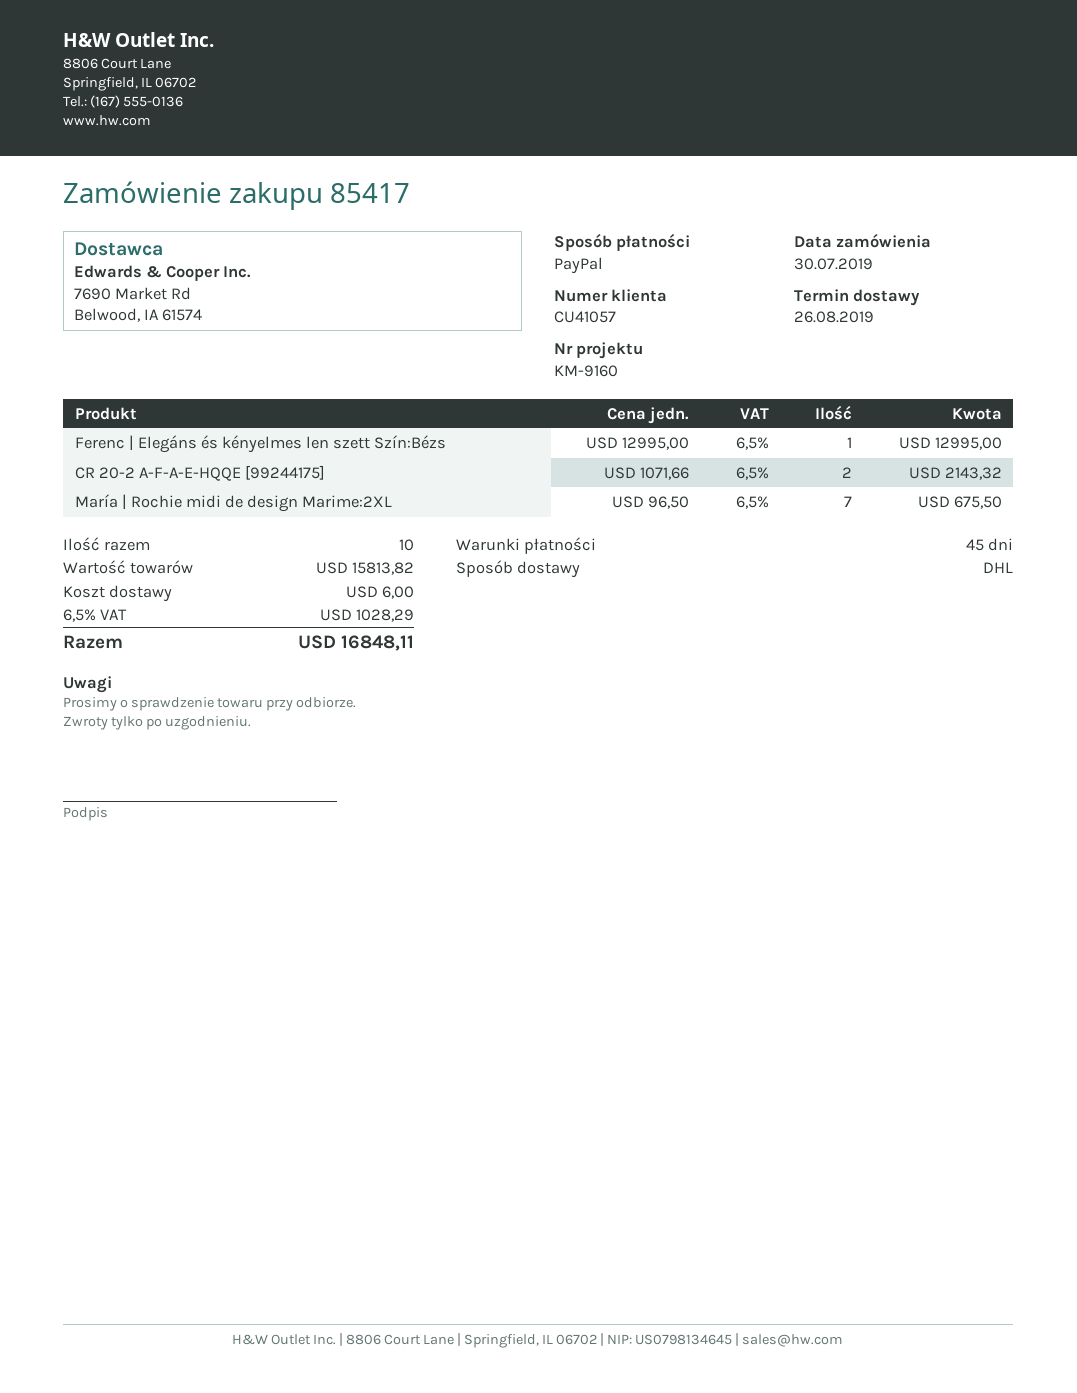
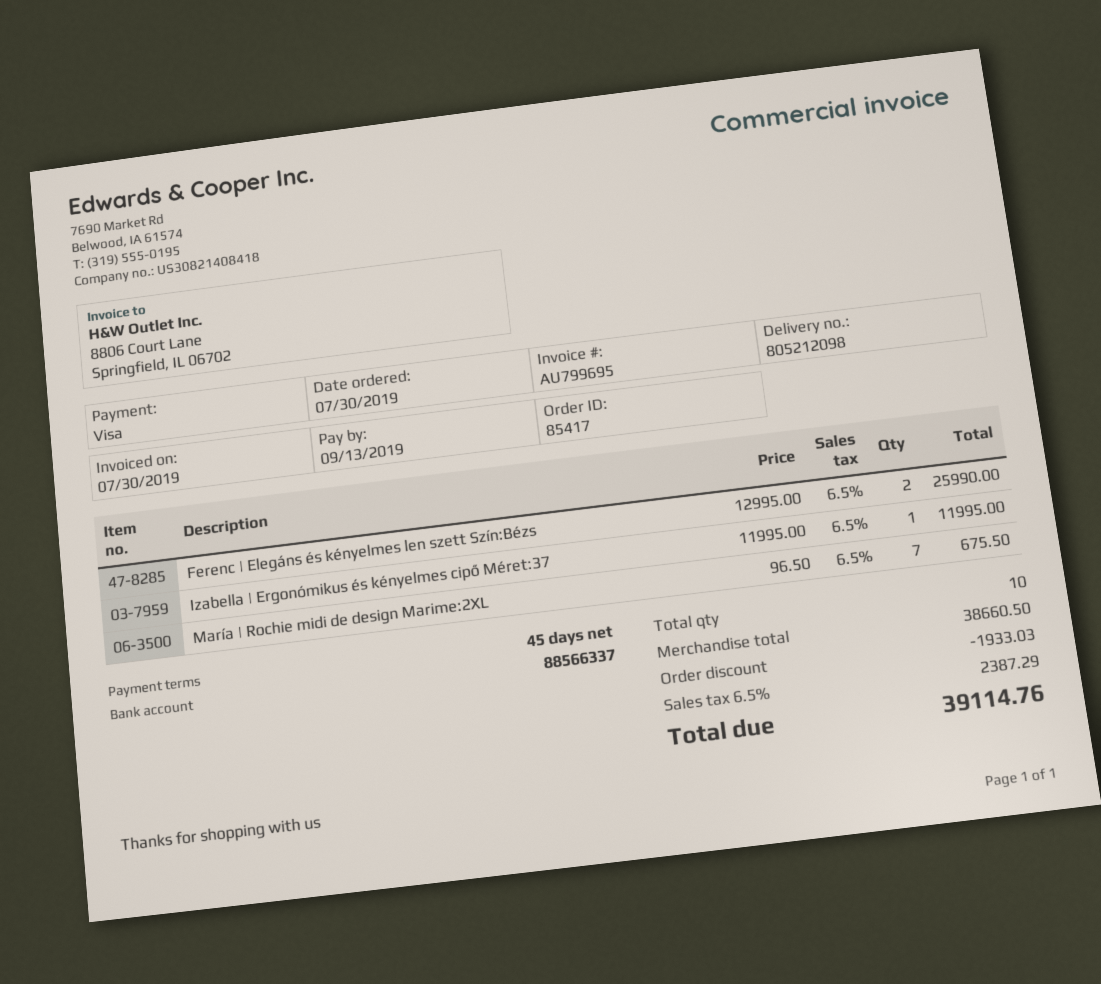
payment method: PayPal -> Visa
Ferenc | Elegáns és kényelmes len szett Szín:Bézs: 1 x 12995.00 = 12995.00 -> 2 x 12995.00 = 25990.00
CR 20-2 A-F-A-E-HQQE [99244175]: 2 x 1071.66 = 2143.32 -> none
Izabella | Ergonómikus és kényelmes cipő Méret:37: none -> 1 x 11995.00 = 11995.00
subtotal: 15813.82 -> 38660.50
discount: none -> 1933.03
shipping: 6.00 -> none
tax: 6.5% = 1028.29 -> 6.5% = 2387.29
total: 16848.11 -> 39114.76

